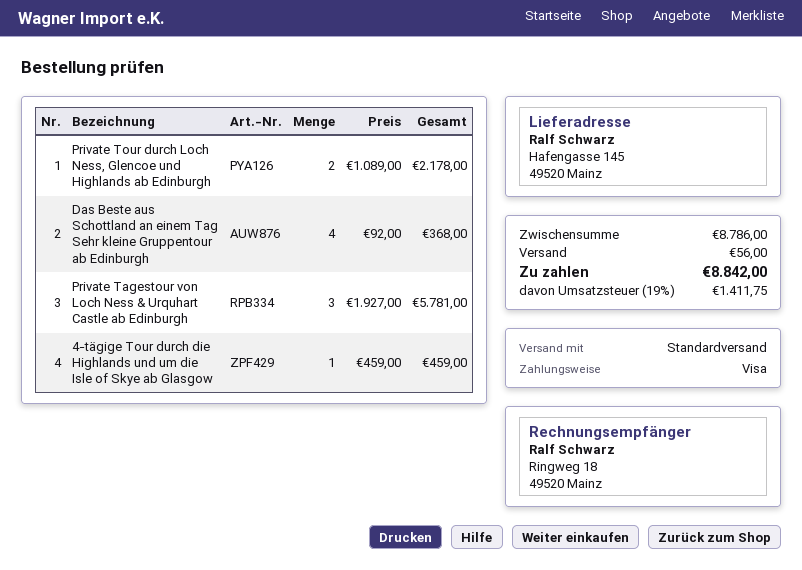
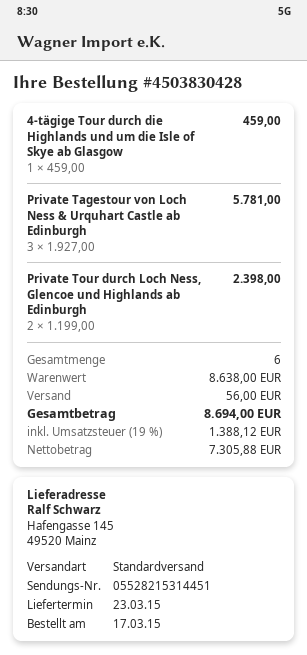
Private Tour durch Loch Ness, Glencoe und Highlands ab Edinburgh: 2 x 1089.00 = 2178.00 -> 2 x 1199.00 = 2398.00
Das Beste aus Schottland an einem Tag Sehr kleine Gruppentour ab Edinburgh: 4 x 92.00 = 368.00 -> none
subtotal: 8786.00 -> 8638.00
tax: 19% = 1411.75 -> 19% = 1388.12
total: 8842.00 -> 8694.00

